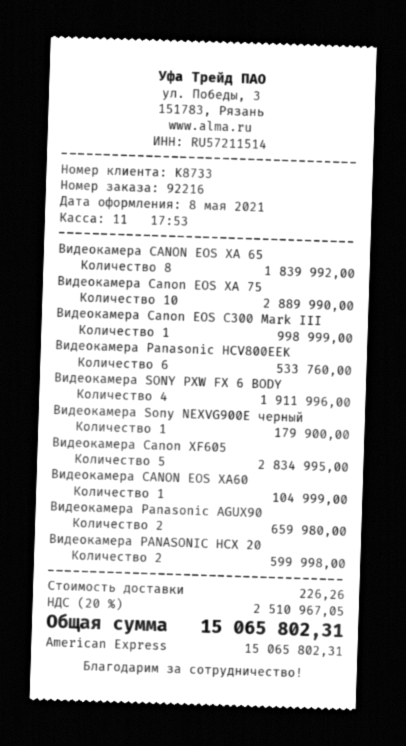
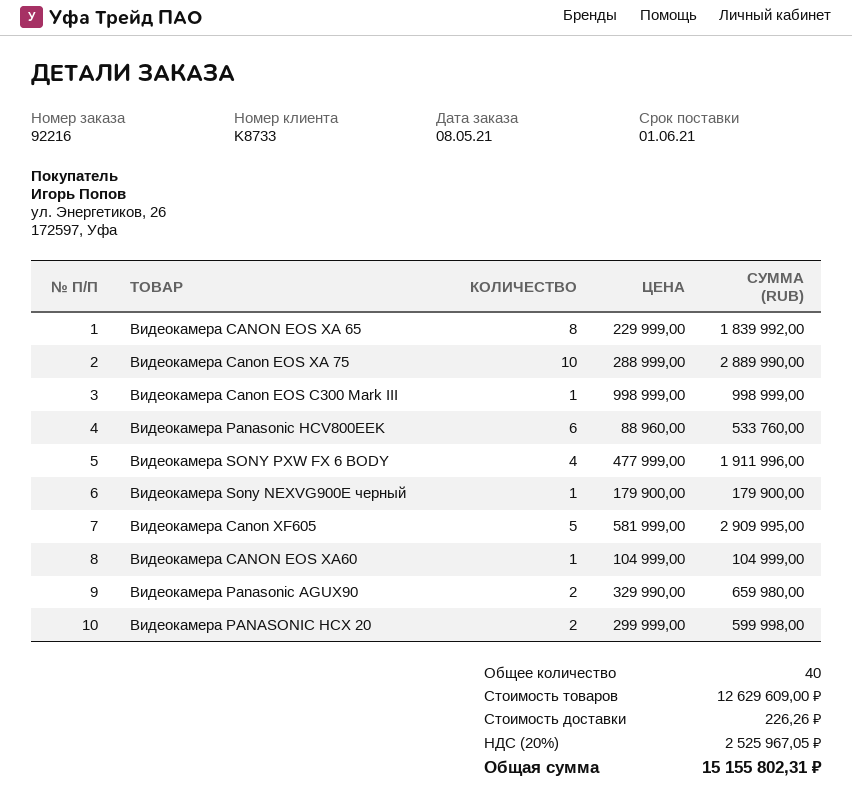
Видеокамера Canon XF605: 5 for 2834995.00 -> 5 for 2909995.00
tax: 20% = 2510967.05 -> 20% = 2525967.05
total: 15065802.31 -> 15155802.31

